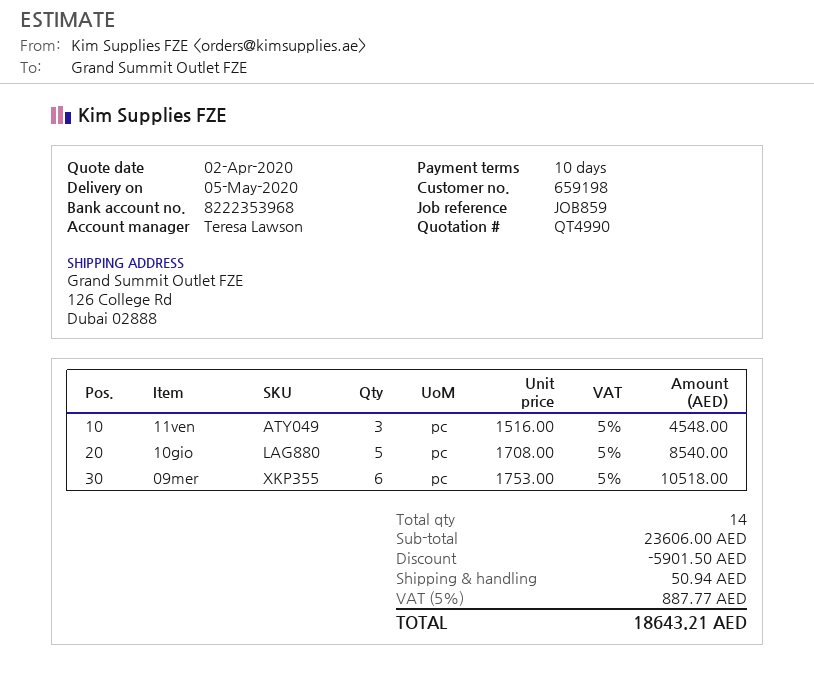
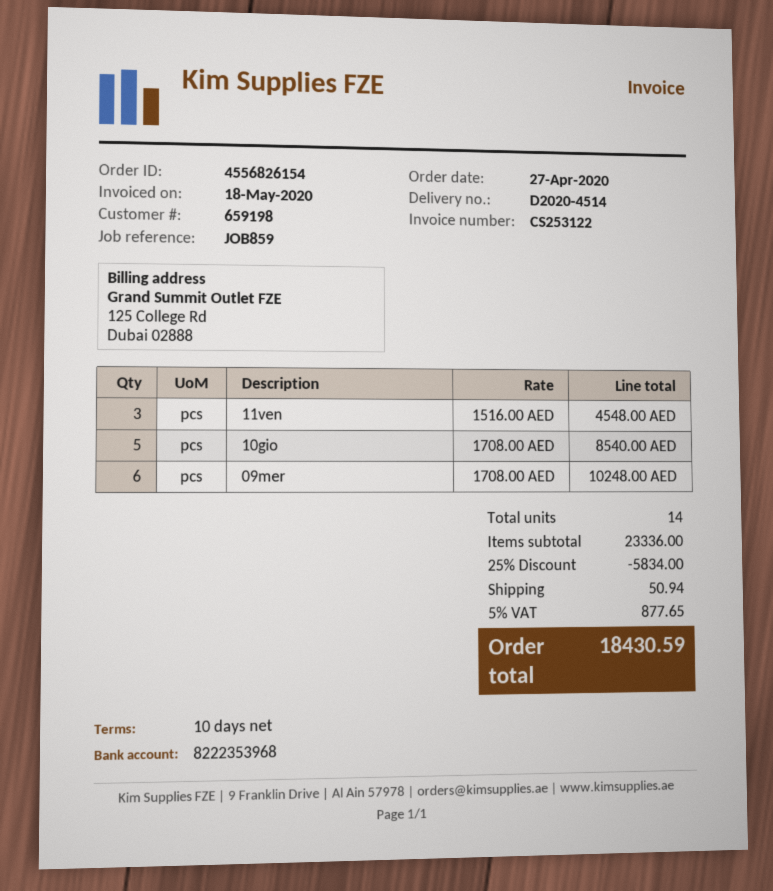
09mer: 6 x 1753.00 = 10518.00 -> 6 x 1708.00 = 10248.00
subtotal: 23606.00 -> 23336.00
discount: 5901.50 -> 5834.00
tax: 5% = 887.77 -> 5% = 877.65
total: 18643.21 -> 18430.59

